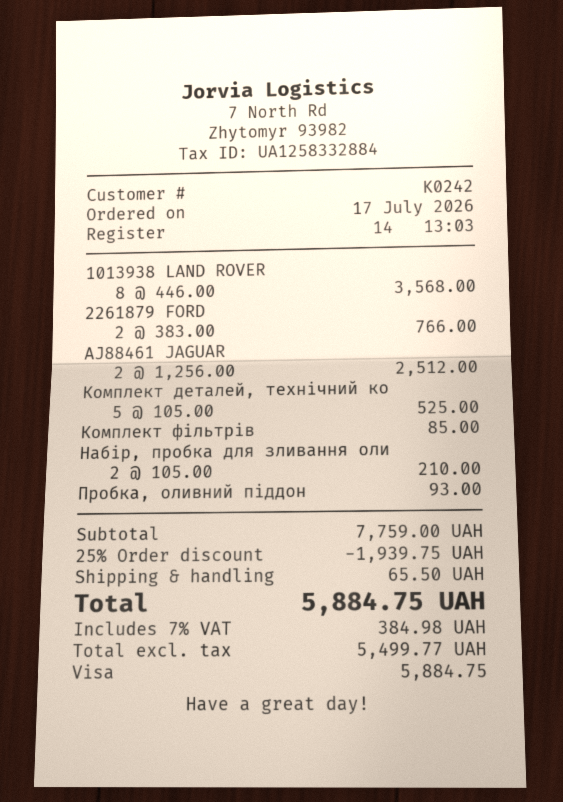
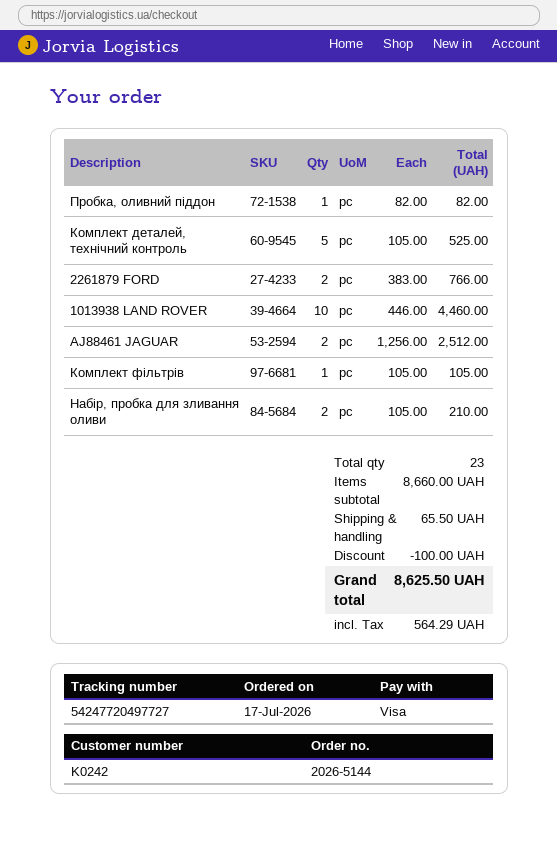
1013938 LAND ROVER: 8 x 446.00 = 3568.00 -> 10 x 446.00 = 4460.00
Комплект фільтрів: 1 x 85.00 = 85.00 -> 1 x 105.00 = 105.00
Пробка, оливний піддон: 1 x 93.00 = 93.00 -> 1 x 82.00 = 82.00
subtotal: 7759.00 -> 8660.00
discount: 1939.75 -> 100.00
tax: 384.98 -> 564.29
total: 5884.75 -> 8625.50

